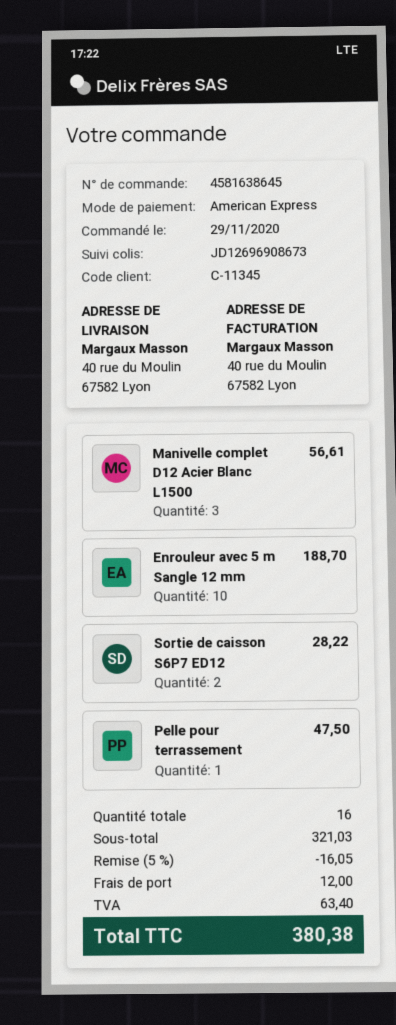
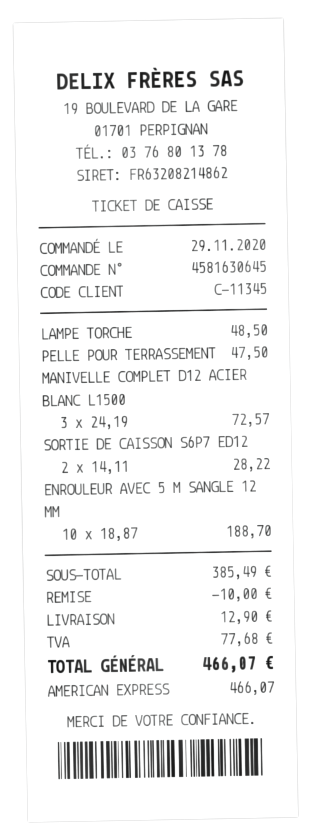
order number: 4581638645 -> 4581630645
Manivelle complet D12 Acier Blanc L1500: 3 for 56.61 -> 3 for 72.57
LAMPE TORCHE: none -> 1 for 48.50
subtotal: 321.03 -> 385.49
discount: 16.05 -> 10.00
shipping: 12.00 -> 12.90
tax: 63.40 -> 77.68
total: 380.38 -> 466.07

